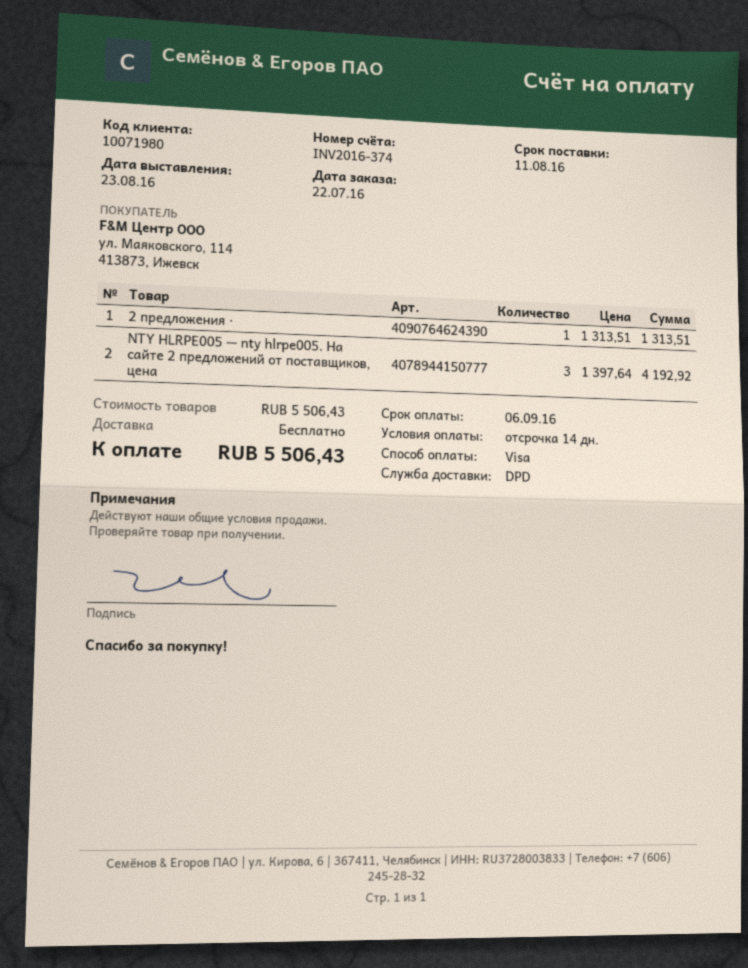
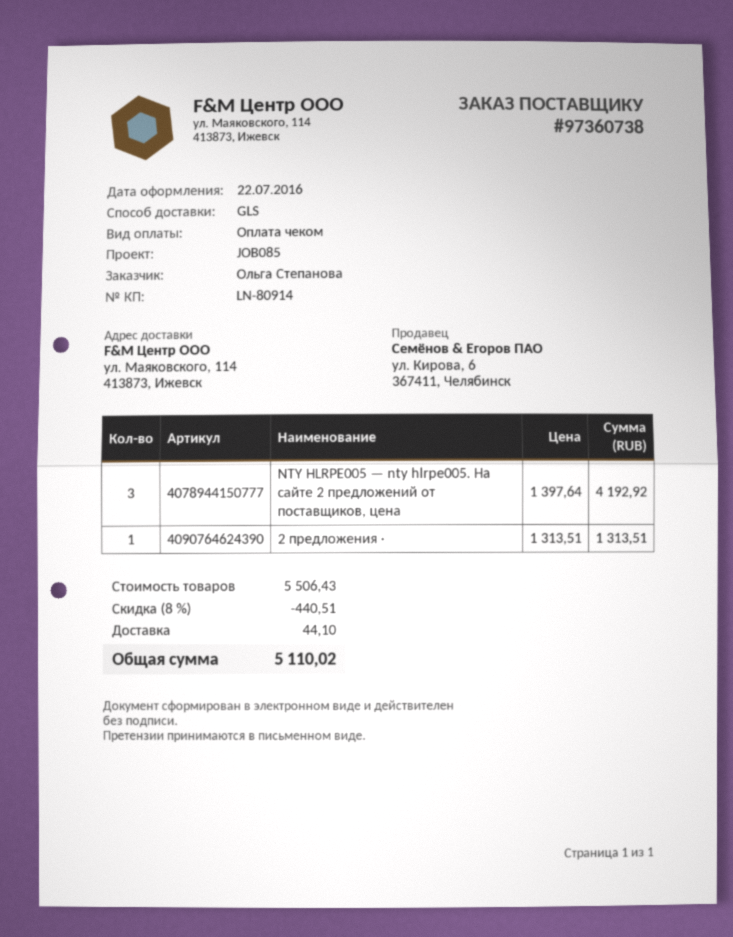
payment method: Visa -> cheque
shipping method: DPD -> GLS
discount: none -> 8% = 440.51
shipping: 0.00 -> 44.10
total: 5506.43 -> 5110.02

